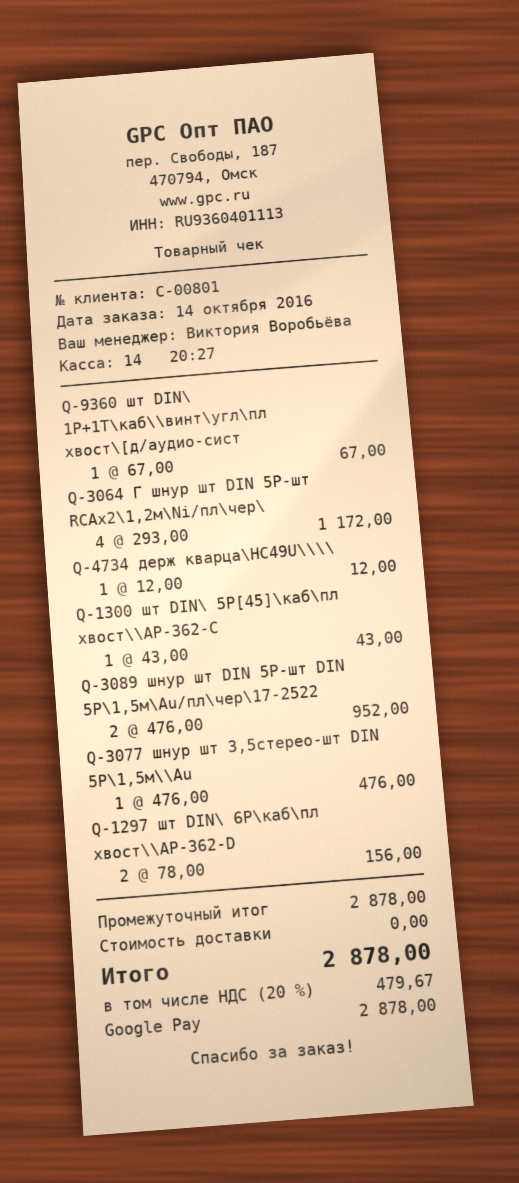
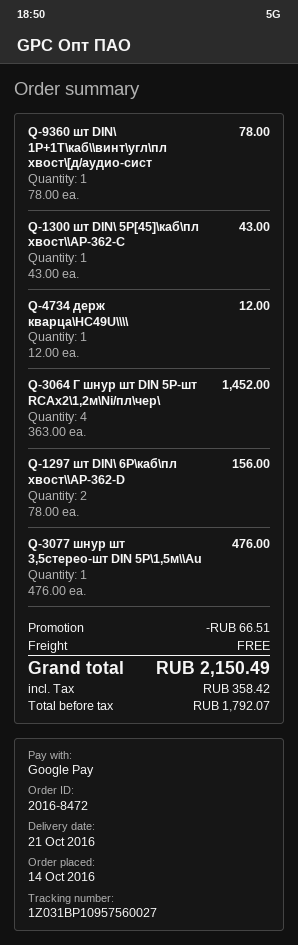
Q-9360 шт DIN\ 1P+1T\каб\\винт\угл\пл хвост\[д/аудио-сист: 1 x 67.00 = 67.00 -> 1 x 78.00 = 78.00
Q-3064 Г шнур шт DIN 5P-шт RCAx2\1,2м\Ni/пл\чер\: 4 x 293.00 = 1172.00 -> 4 x 363.00 = 1452.00
Q-3089 шнур шт DIN 5P-шт DIN 5P\1,5м\Au/пл\чер\17-2522: 2 x 476.00 = 952.00 -> none
discount: none -> 66.51
tax: 479.67 -> 358.42
total: 2878.00 -> 2150.49

